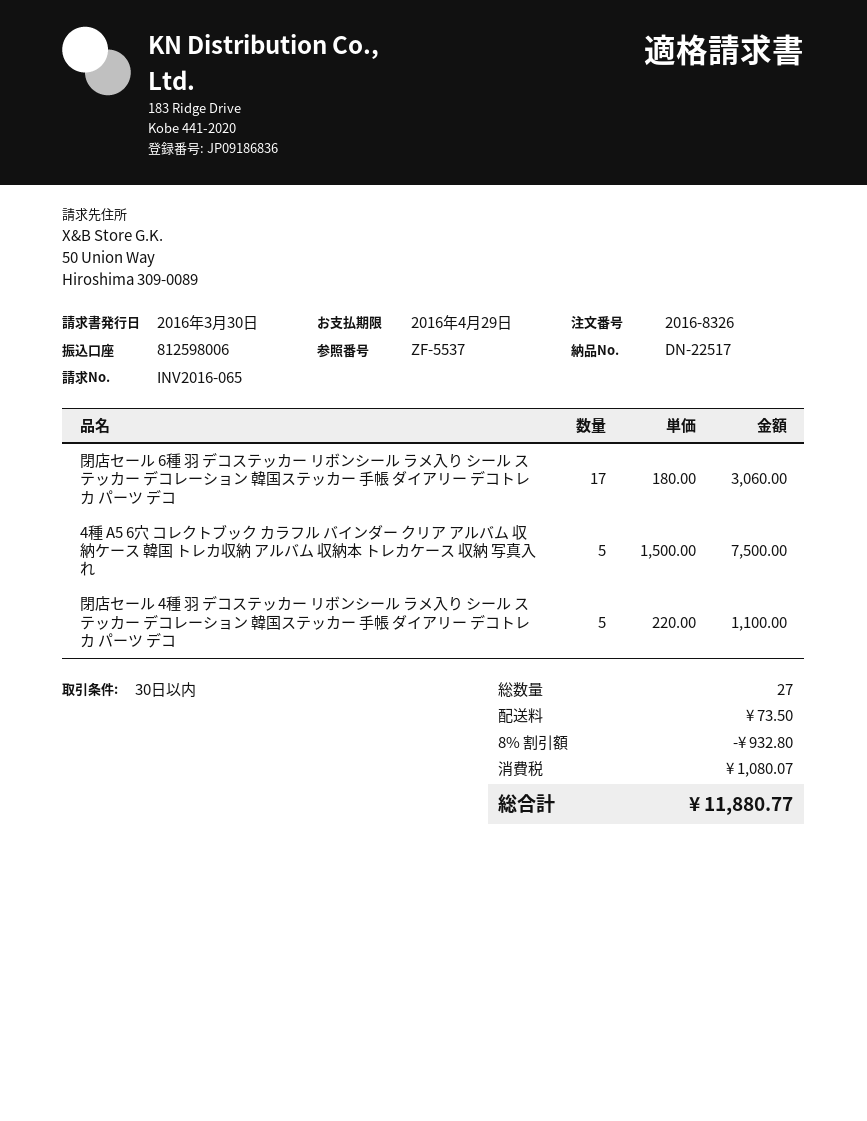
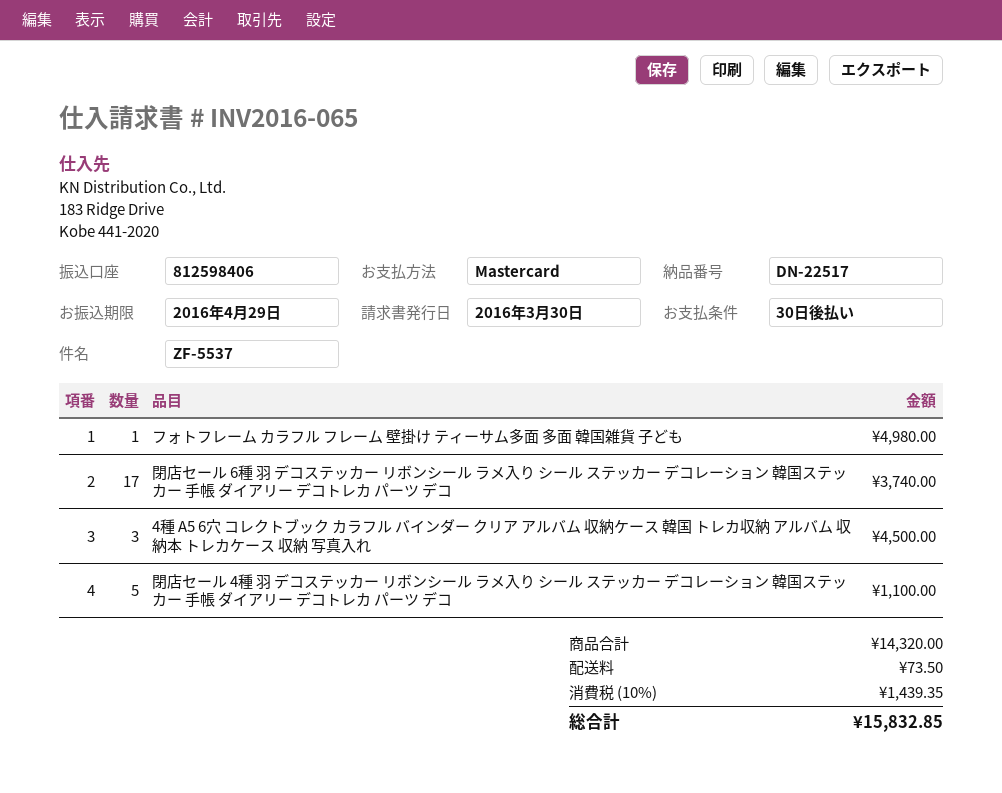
bank account: 812598006 -> 812598406
閉店セール 6種 羽 デコステッカー リボンシール ラメ入り シール ステッカー デコレーション 韓国ステッカー 手帳 ダイアリー デコトレカ パーツ デコ: 17 for 3060.00 -> 17 for 3740.00
4種 A5 6穴 コレクトブック カラフル バインダー クリア アルバム 収納ケース 韓国 トレカ収納 アルバム 収納本 トレカケース 収納 写真入れ: 5 for 7500.00 -> 3 for 4500.00
フォトフレーム カラフル フレーム 壁掛け ティーサム多面 多面 韓国雑貨 子ども: none -> 1 for 4980.00
discount: 8% = 932.80 -> none
tax: 1080.07 -> 1439.35
total: 11880.77 -> 15832.85

